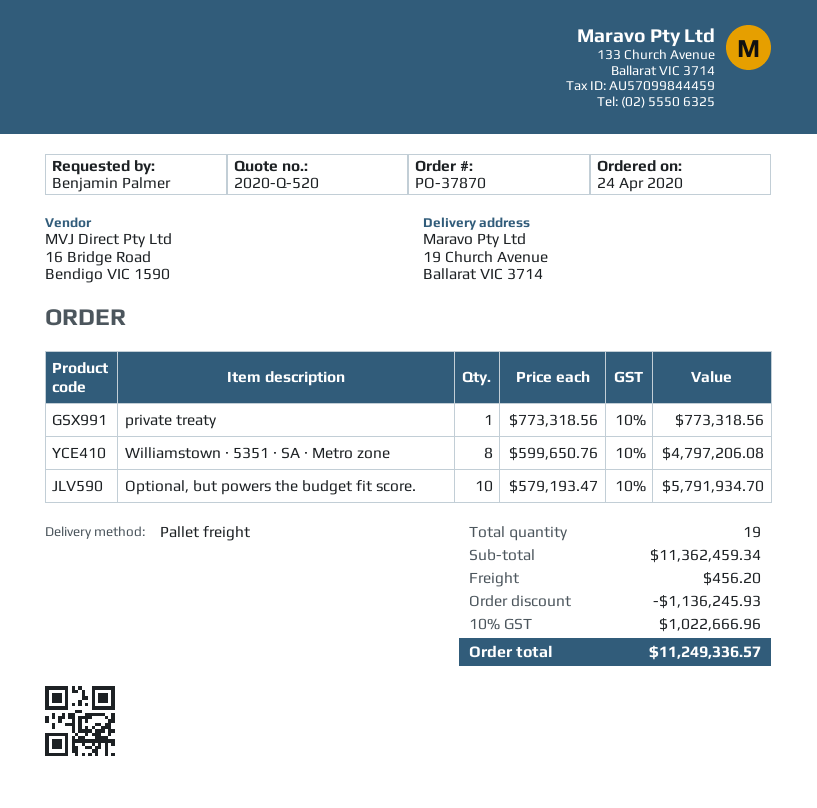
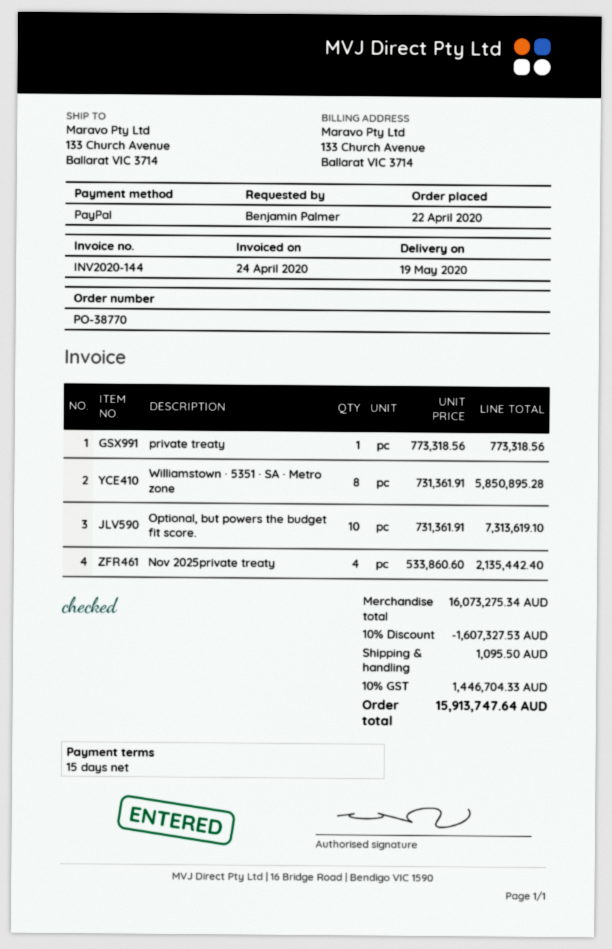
order number: PO-37870 -> PO-38770
order date: 2020-04-24 -> 2020-04-22
ship to: 19 Church Avenue, Ballarat VIC 3714 -> 133 Church Avenue, Ballarat VIC 3714
Williamstown · 5351 · SA · Metro zone: 8 x 599650.76 = 4797206.08 -> 8 x 731361.91 = 5850895.28
Optional, but powers the budget fit score.: 10 x 579193.47 = 5791934.70 -> 10 x 731361.91 = 7313619.10
Nov 2025private treaty: none -> 4 x 533860.60 = 2135442.40
subtotal: 11362459.34 -> 16073275.34
discount: 1136245.93 -> 1607327.53
shipping: 456.20 -> 1095.50
tax: 10% = 1022666.96 -> 10% = 1446704.33
total: 11249336.57 -> 15913747.64

